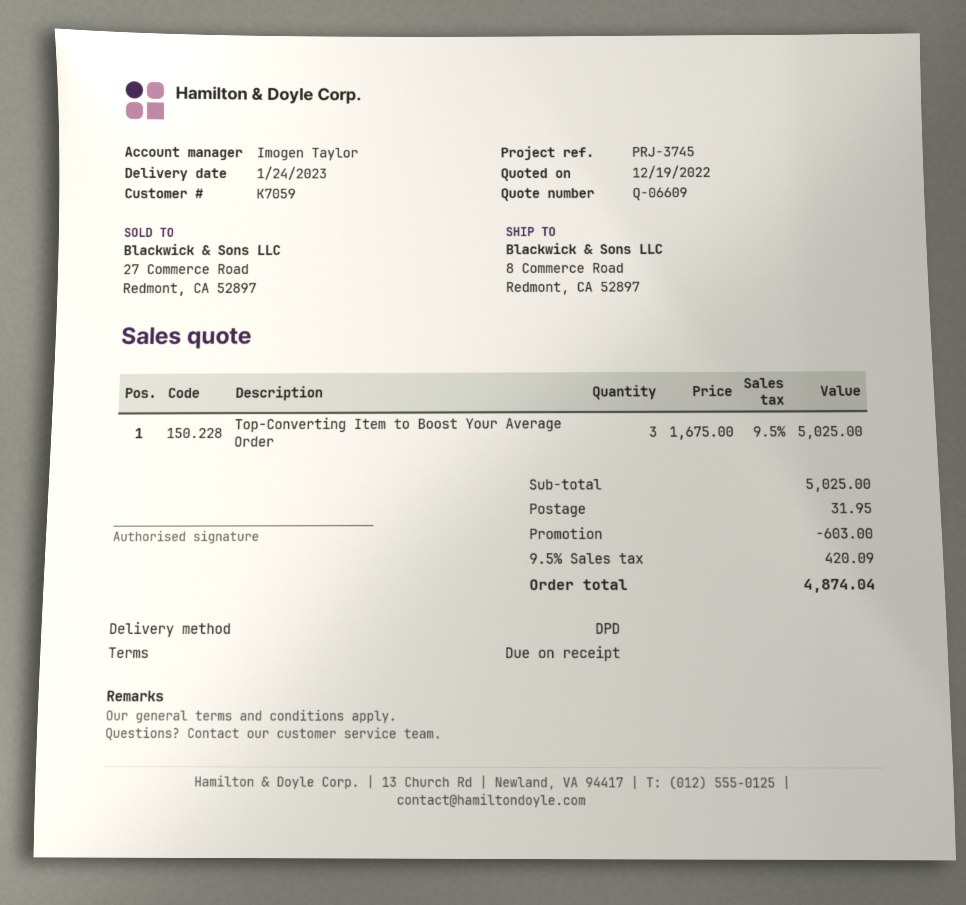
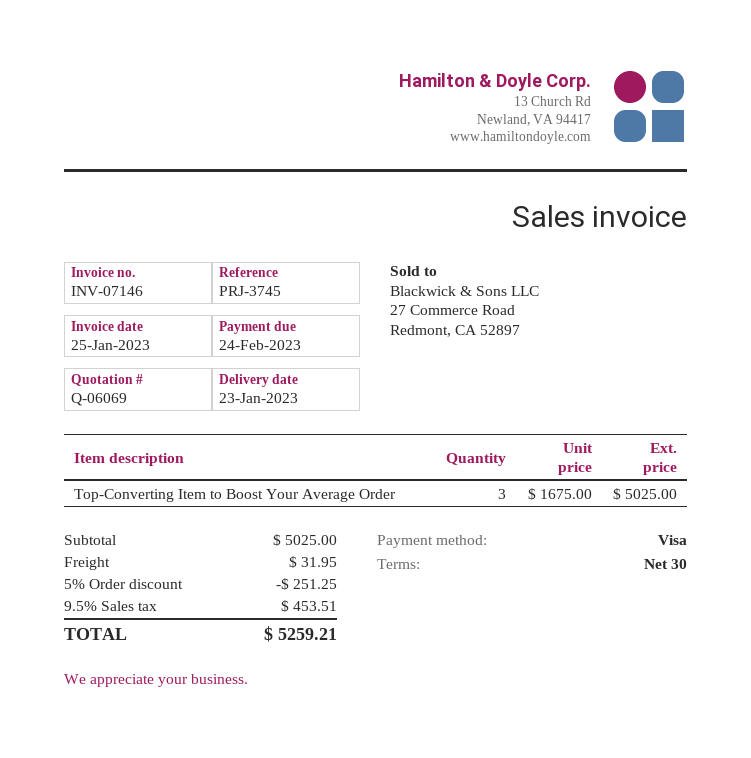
quote number: Q-06609 -> Q-06069
delivery date: 2023-01-24 -> 2023-01-23
payment terms: on receipt -> 30 days
discount: 603.00 -> 251.25
tax: 9.5% = 420.09 -> 9.5% = 453.51
total: 4874.04 -> 5259.21

